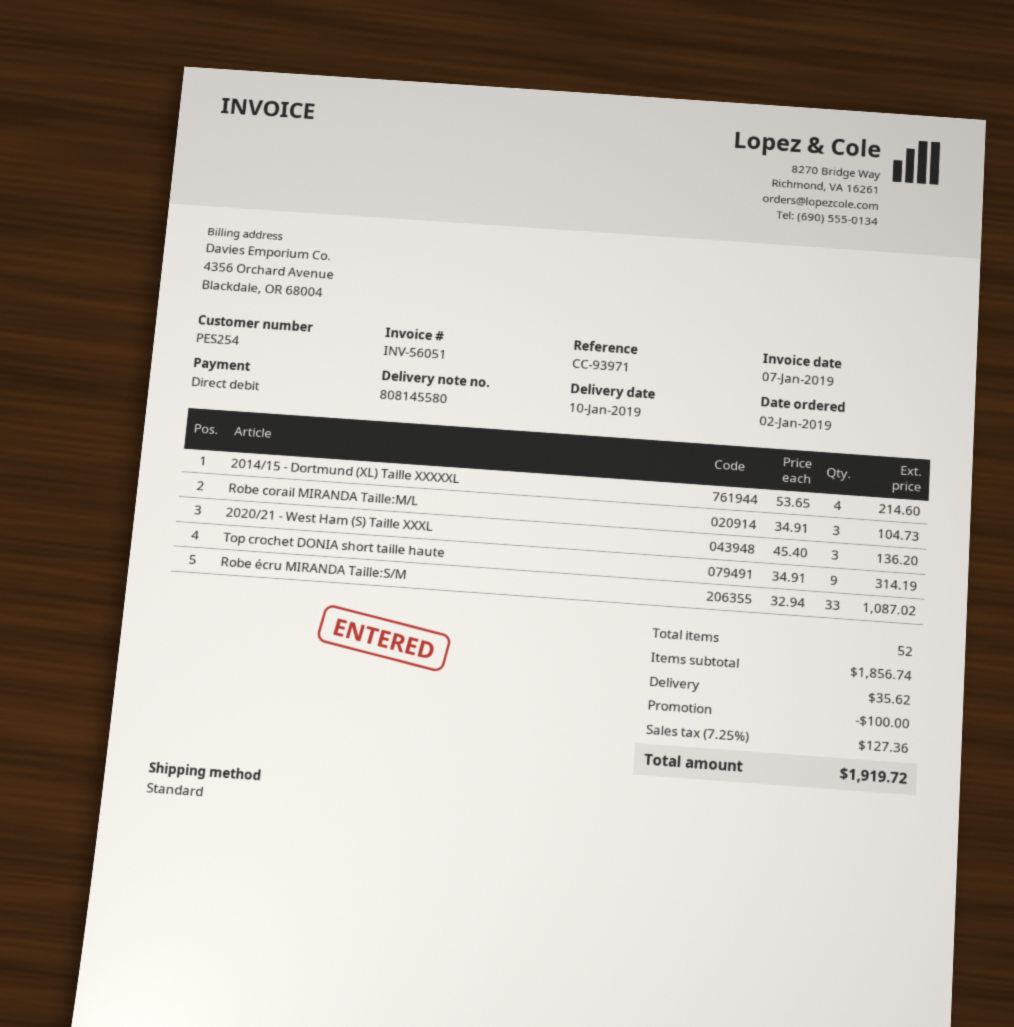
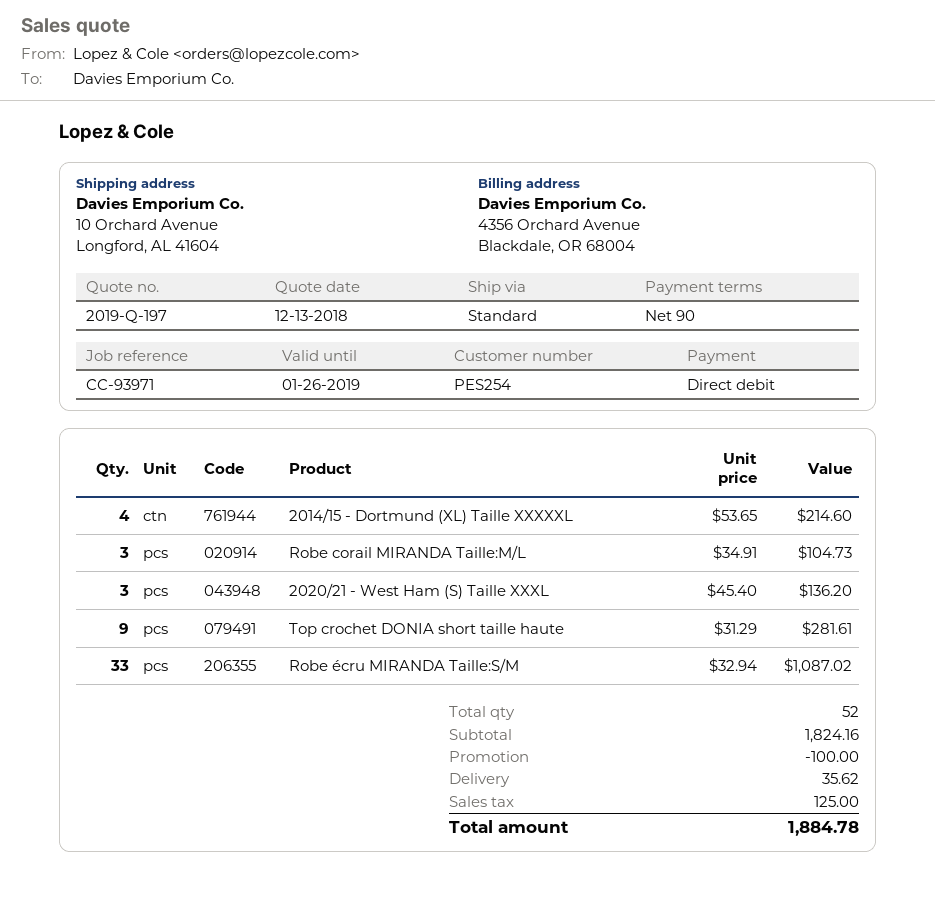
Top crochet DONIA short taille haute: 9 x 34.91 = 314.19 -> 9 x 31.29 = 281.61
subtotal: 1856.74 -> 1824.16
tax: 127.36 -> 125.00
total: 1919.72 -> 1884.78

